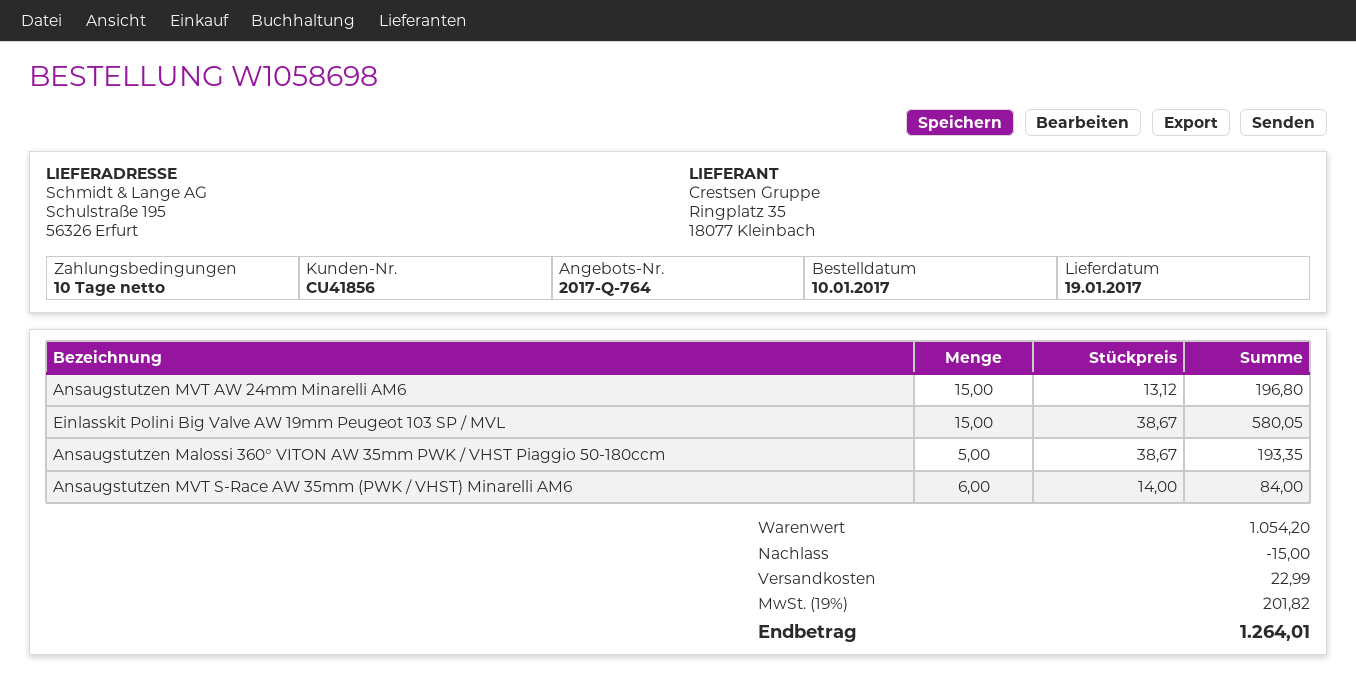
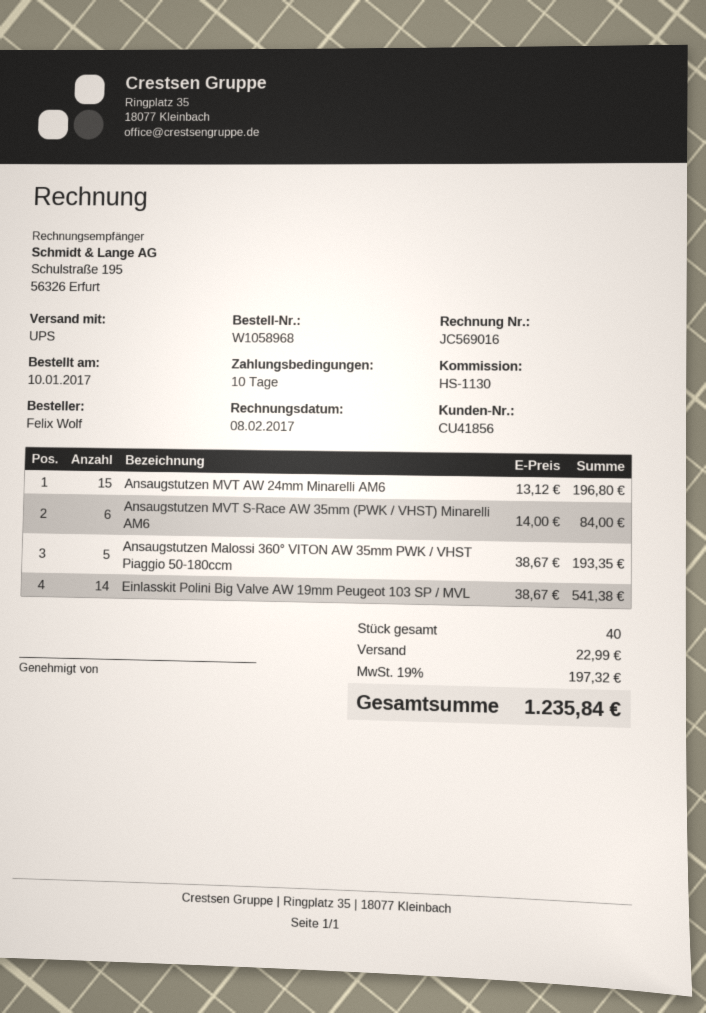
order number: W1058698 -> W1058968
Einlasskit Polini Big Valve AW 19mm Peugeot 103 SP / MVL: 15 x 38.67 = 580.05 -> 14 x 38.67 = 541.38
discount: 15.00 -> none
tax: 19% = 201.82 -> 19% = 197.32
total: 1264.01 -> 1235.84

